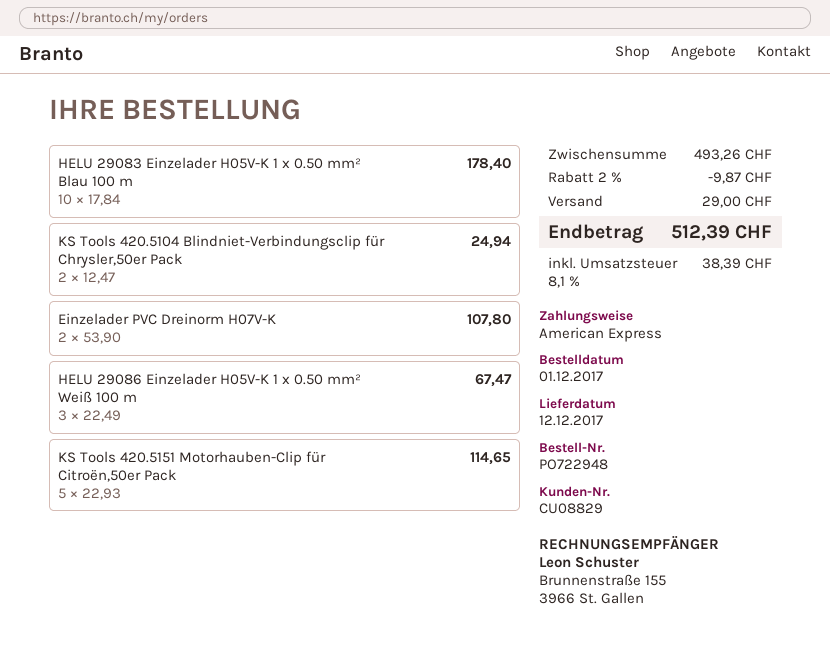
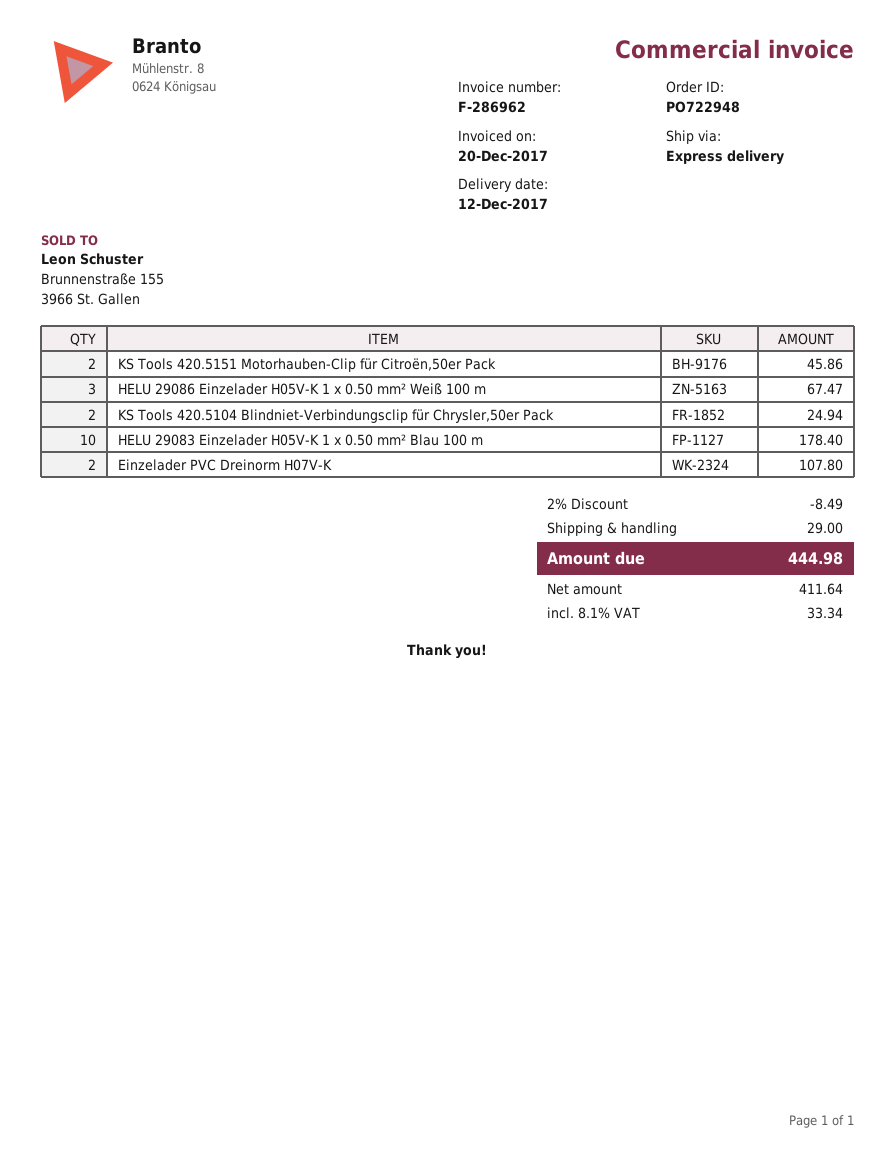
KS Tools 420.5151 Motorhauben-Clip für Citroën,50er Pack: 5 for 114.65 -> 2 for 45.86
discount: 2% = 9.87 -> 2% = 8.49
tax: 8.1% = 38.39 -> 8.1% = 33.34
total: 512.39 -> 444.98

